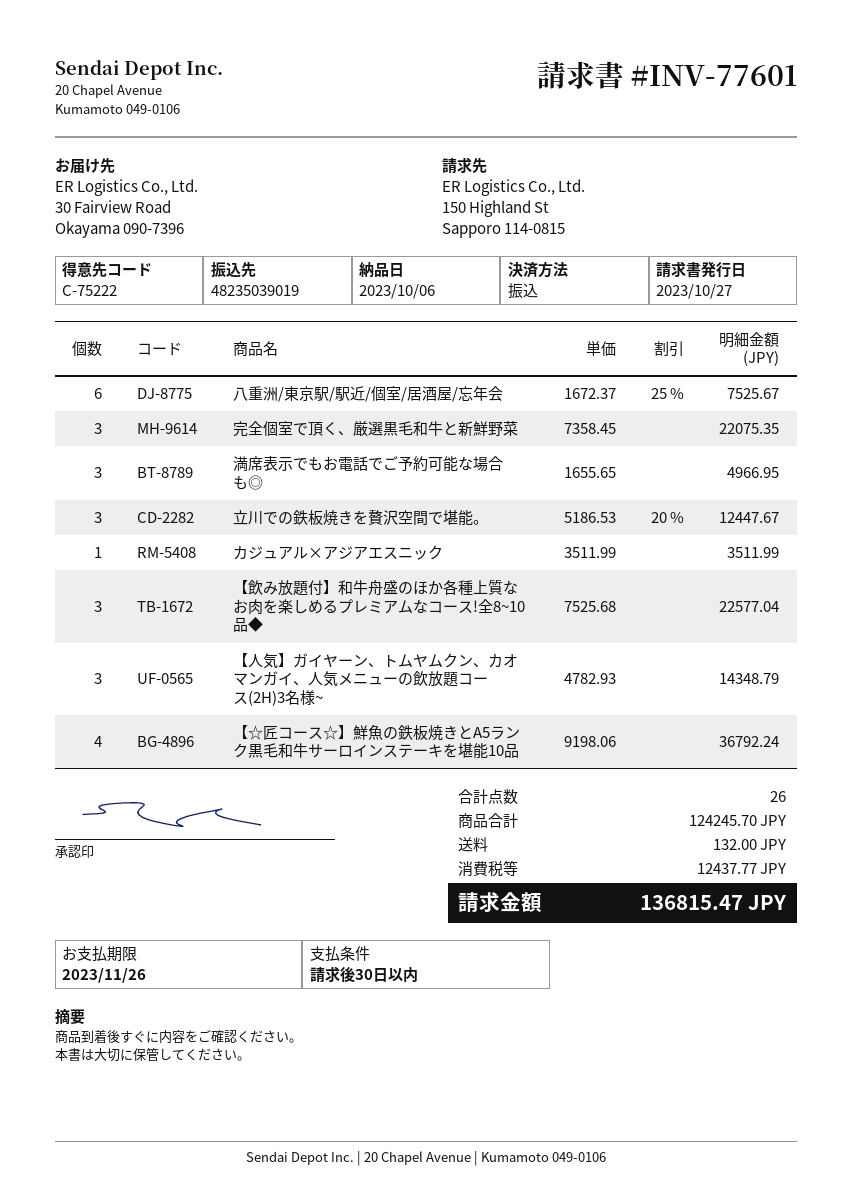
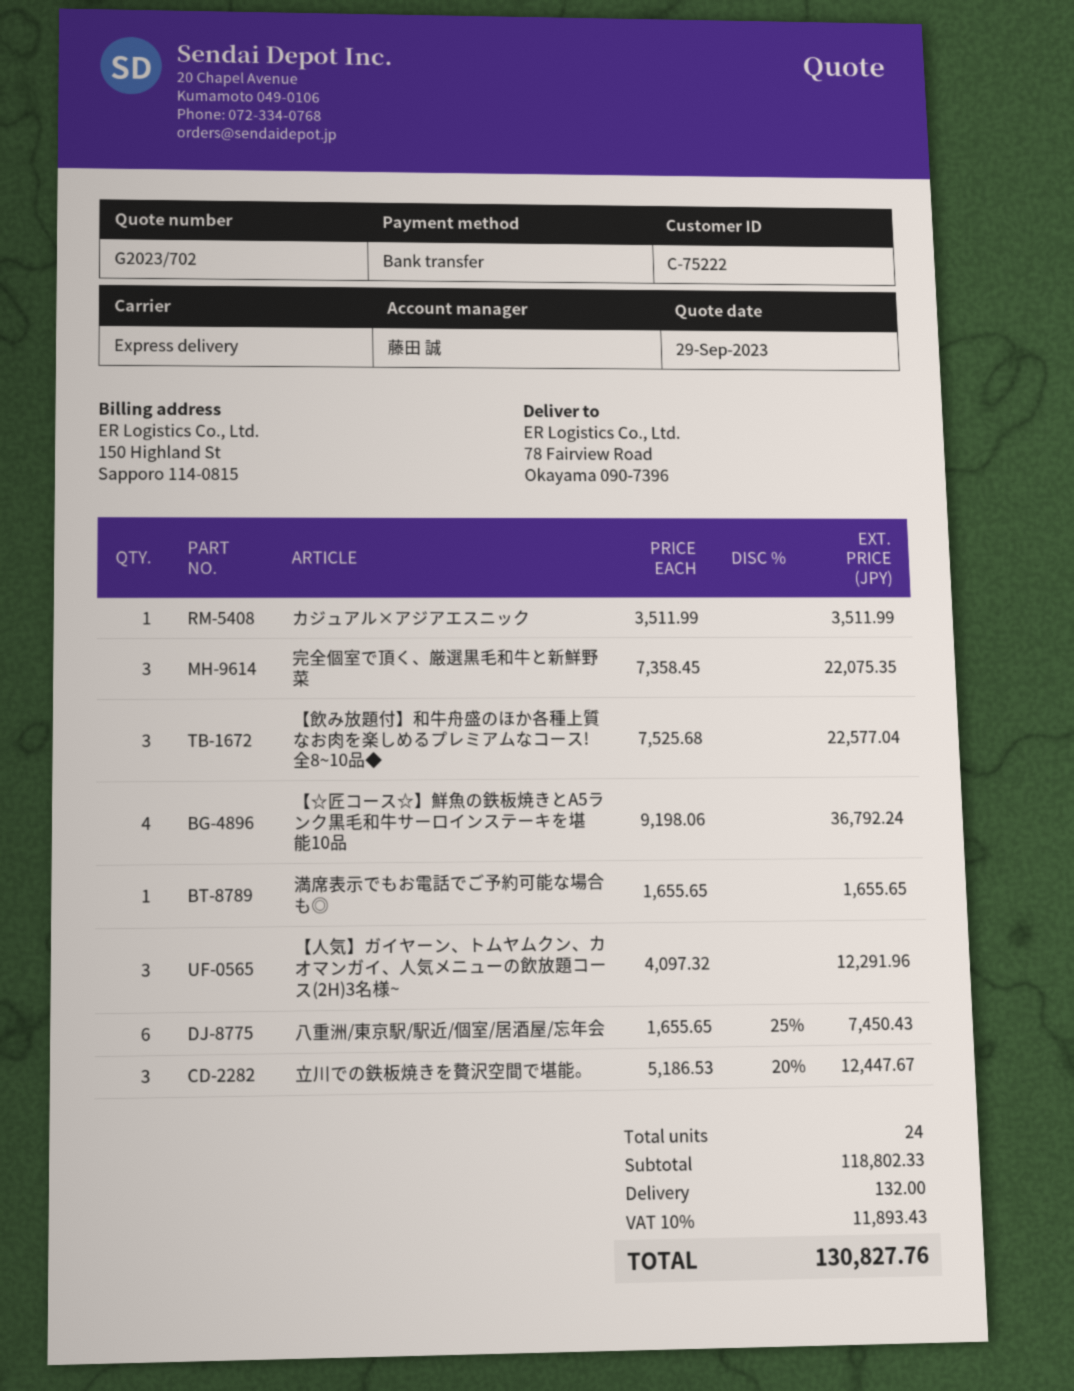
ship to: 30 Fairview Road, Okayama 090-7396 -> 78 Fairview Road, Okayama 090-7396
八重洲/東京駅/駅近/個室/居酒屋/忘年会: 6 x 1672.37 - 25% = 7525.67 -> 6 x 1655.65 - 25% = 7450.43
満席表示でもお電話でご予約可能な場合も◎: 3 x 1655.65 = 4966.95 -> 1 x 1655.65 = 1655.65
【人気】ガイヤーン、トムヤムクン、カオマンガイ、人気メニューの飲放題コース(2H)3名様~: 3 x 4782.93 = 14348.79 -> 3 x 4097.32 = 12291.96
total quantity: 26 -> 24
subtotal: 124245.70 -> 118802.33
tax: 12437.77 -> 11893.43
total: 136815.47 -> 130827.76

